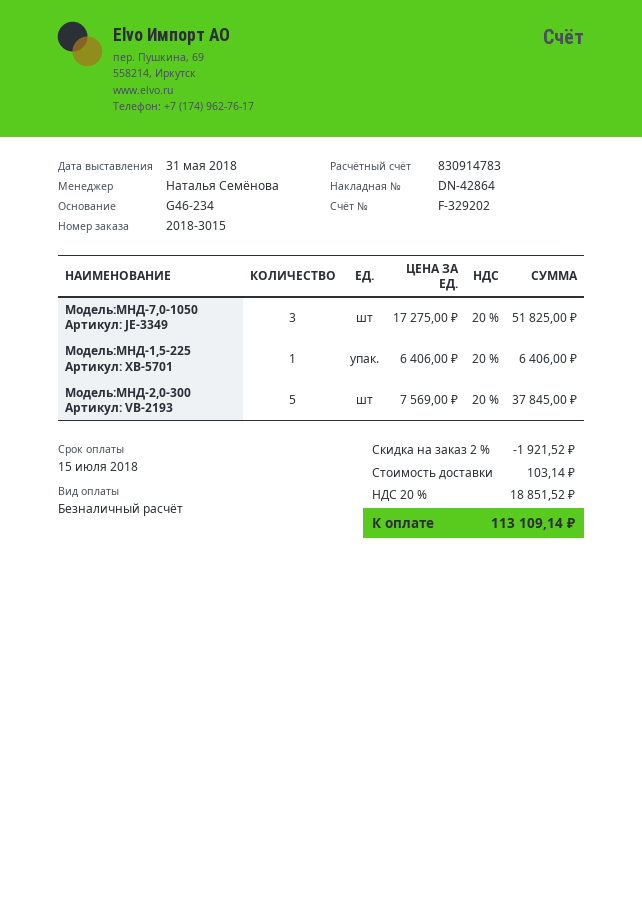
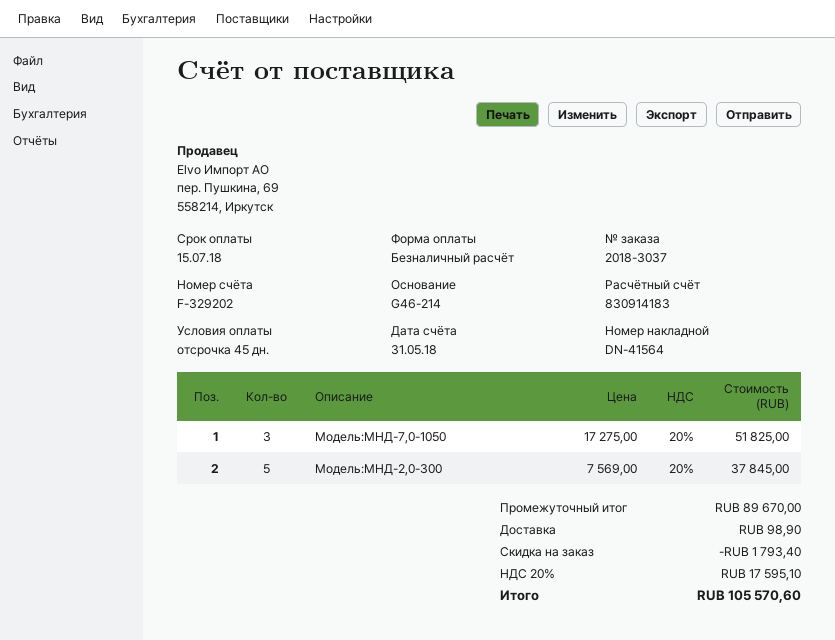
order number: 2018-3015 -> 2018-3037
delivery note number: DN-42864 -> DN-41564
reference: G46-234 -> G46-214
bank account: 830914783 -> 830914183
Модель:МНД-1,5-225: 1 x 6406.00 = 6406.00 -> none
discount: 1921.52 -> 1793.40
shipping: 103.14 -> 98.90
tax: 20% = 18851.52 -> 20% = 17595.10
total: 113109.14 -> 105570.60

